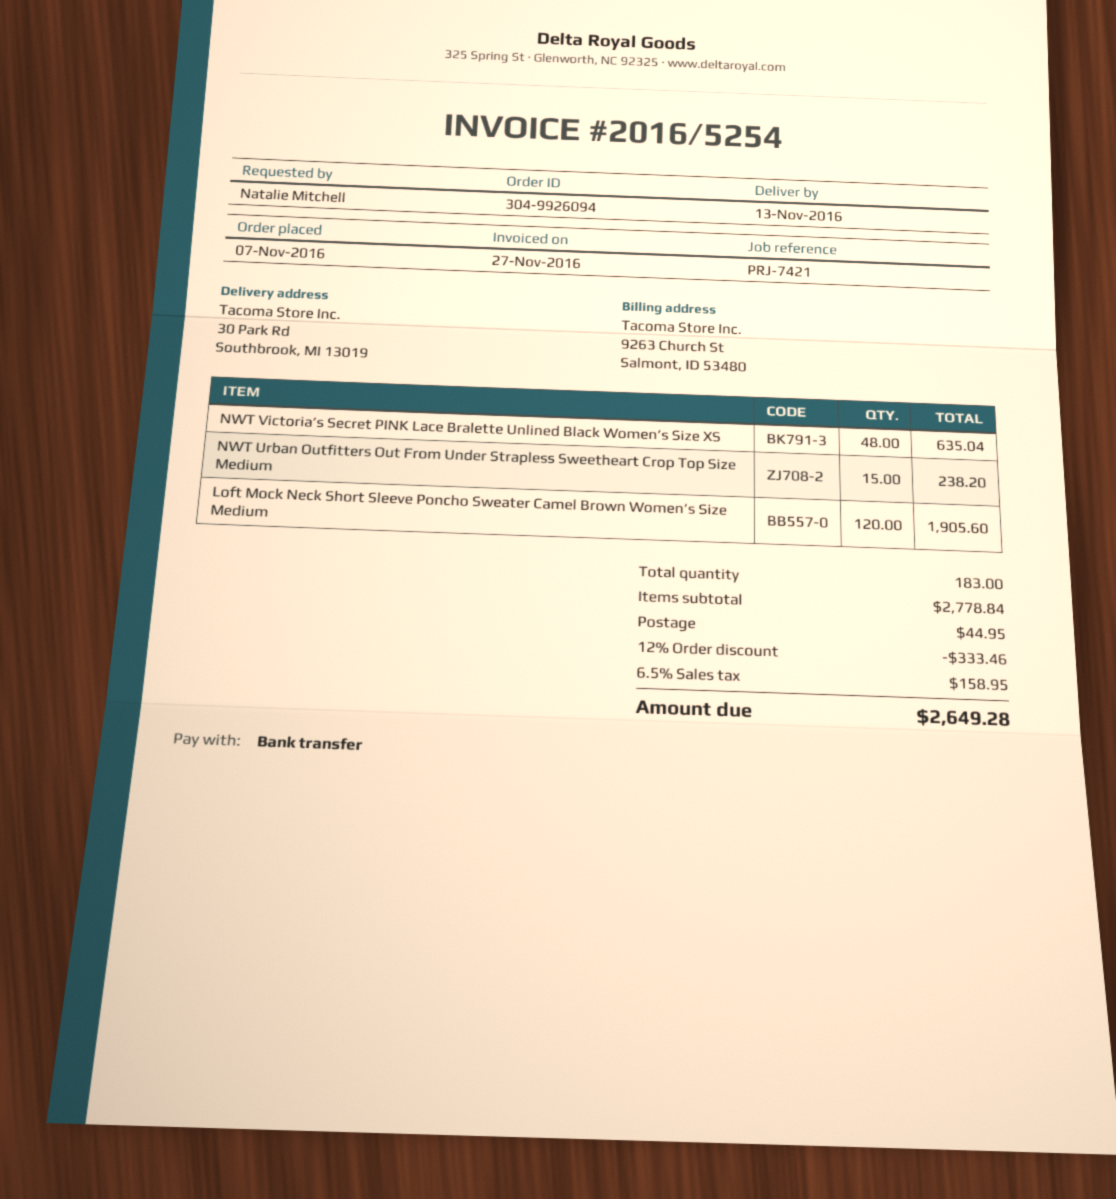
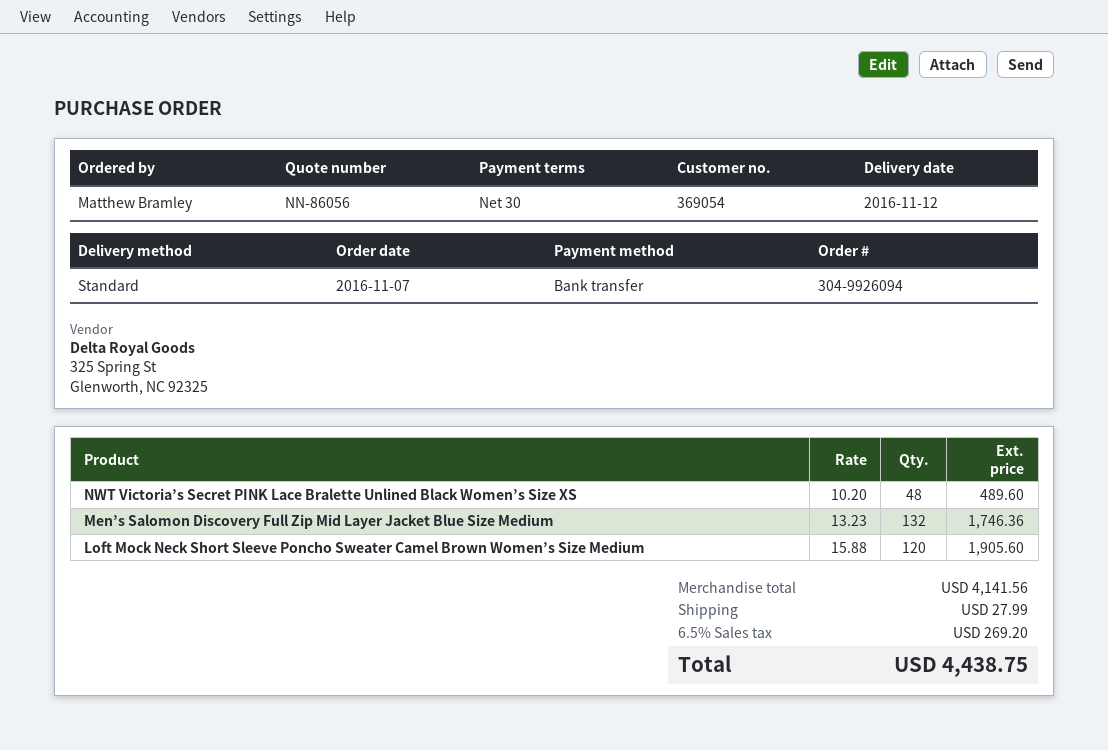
delivery date: 2016-11-13 -> 2016-11-12
ordered by: Natalie Mitchell -> Matthew Bramley
NWT Victoria’s Secret PINK Lace Bralette Unlined Black Women’s Size XS: 48 for 635.04 -> 48 for 489.60
NWT Urban Outfitters Out From Under Strapless Sweetheart Crop Top Size Medium: 15 for 238.20 -> none
Men’s Salomon Discovery Full Zip Mid Layer Jacket Blue Size Medium: none -> 132 for 1746.36
subtotal: 2778.84 -> 4141.56
discount: 12% = 333.46 -> none
shipping: 44.95 -> 27.99
tax: 6.5% = 158.95 -> 6.5% = 269.20
total: 2649.28 -> 4438.75

